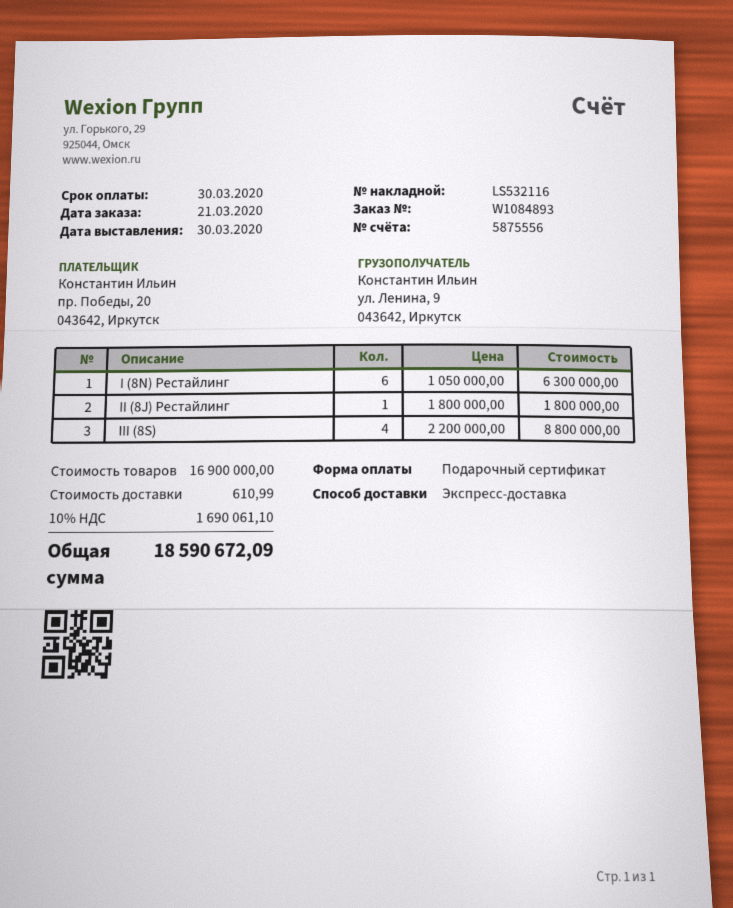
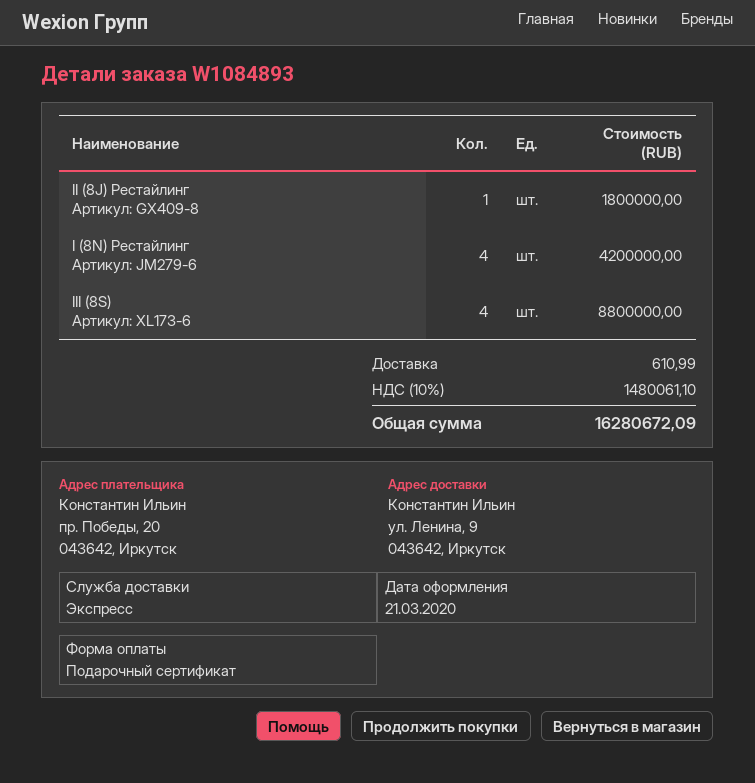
I (8N) Рестайлинг: 6 for 6300000.00 -> 4 for 4200000.00
tax: 10% = 1690061.10 -> 10% = 1480061.10
total: 18590672.09 -> 16280672.09

